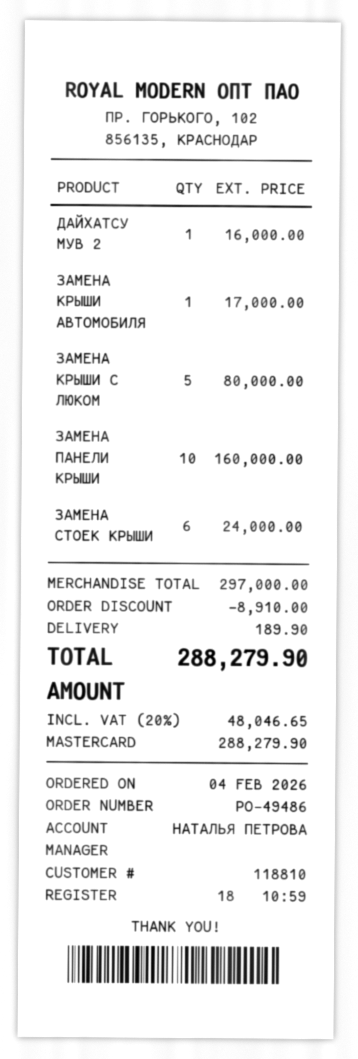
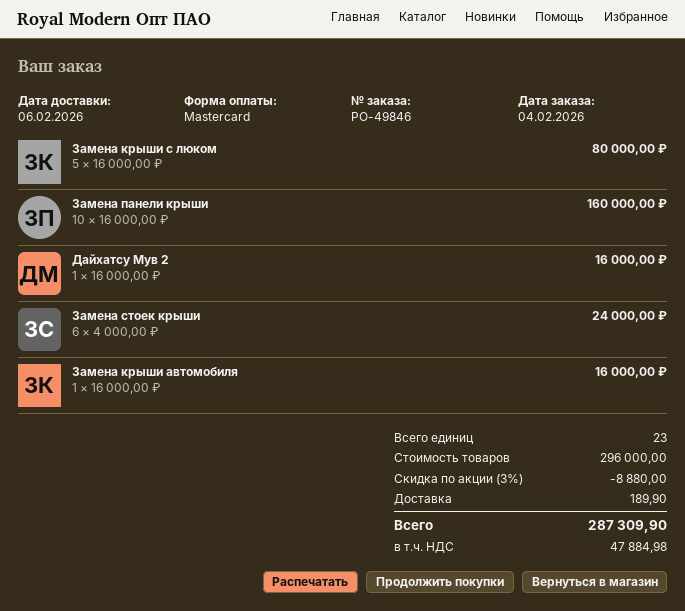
order number: PO-49486 -> PO-49846
ЗАМЕНА КРЫШИ АВТОМОБИЛЯ: 1 for 17000.00 -> 1 for 16000.00
subtotal: 297000.00 -> 296000.00
discount: 8910.00 -> 8880.00
tax: 48046.65 -> 47884.98
total: 288279.90 -> 287309.90

